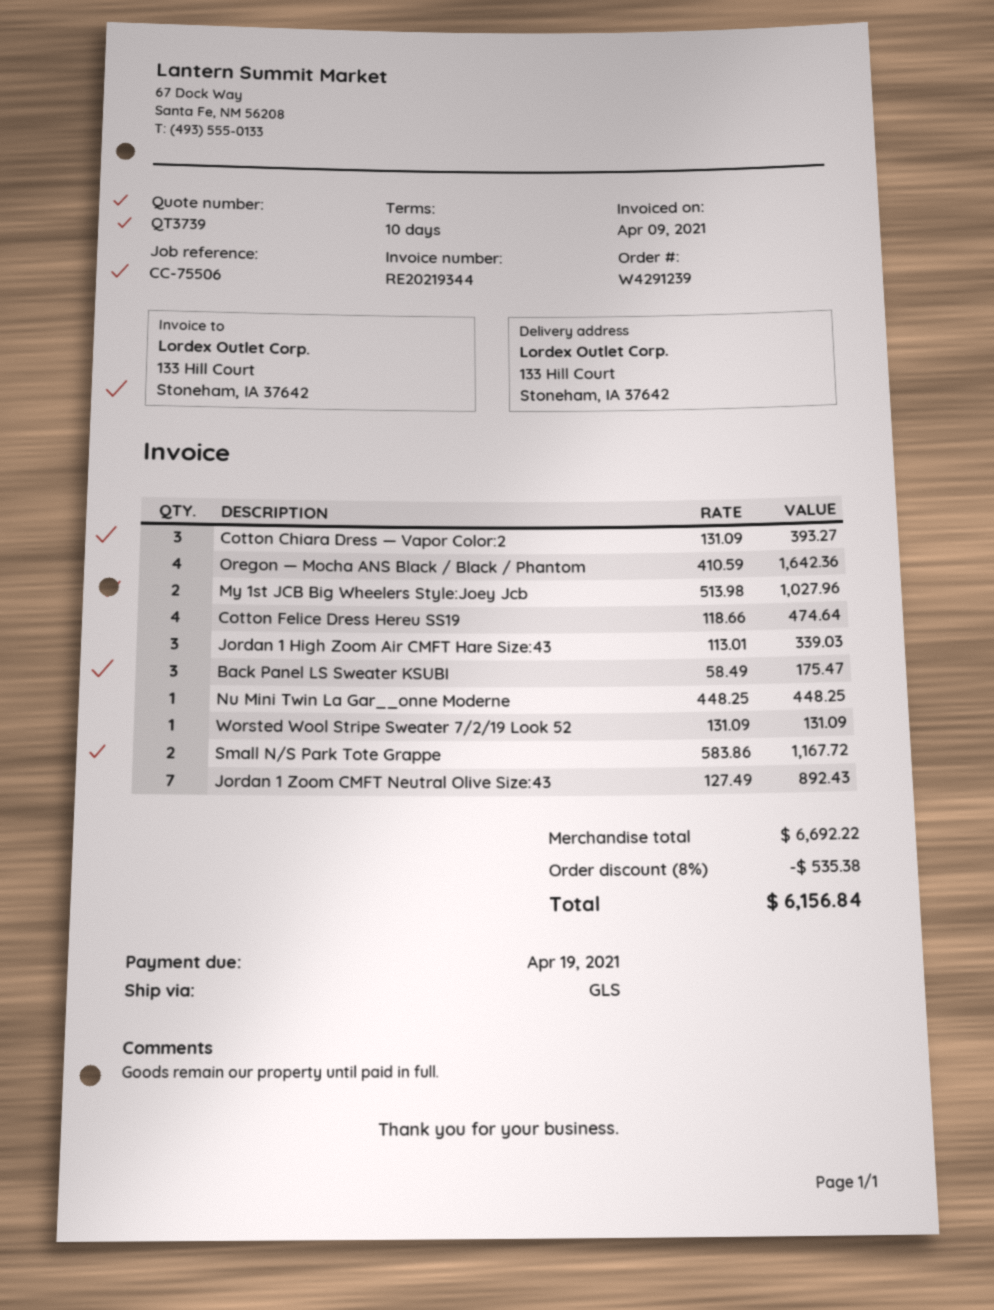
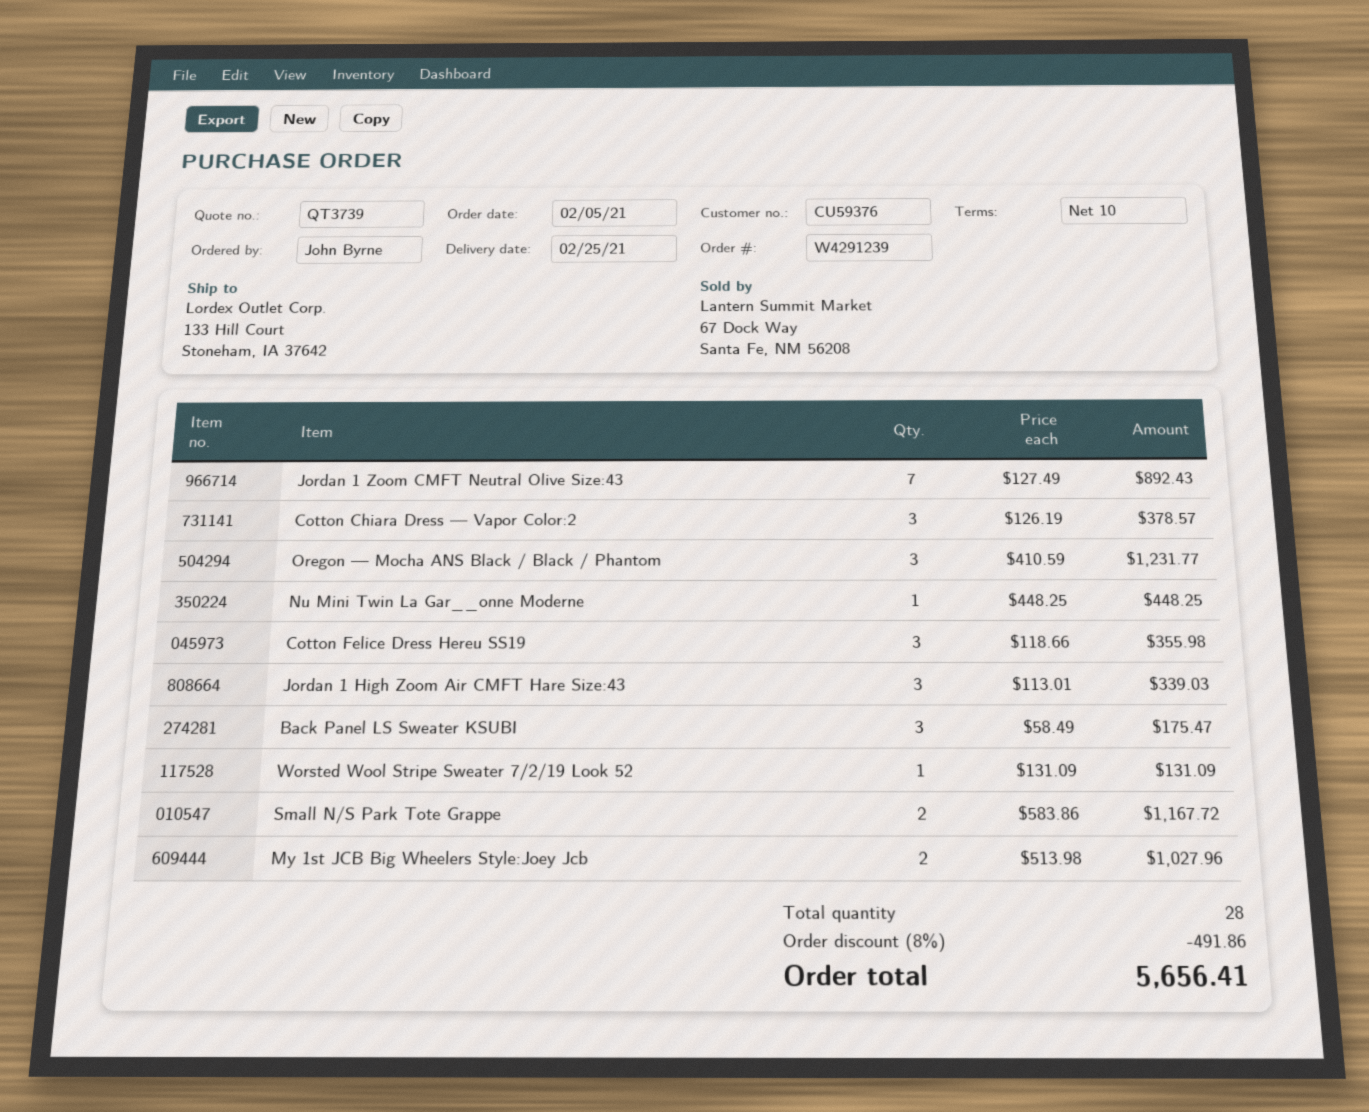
Cotton Chiara Dress — Vapor Color:2: 3 x 131.09 = 393.27 -> 3 x 126.19 = 378.57
Oregon — Mocha ANS Black / Black / Phantom: 4 x 410.59 = 1642.36 -> 3 x 410.59 = 1231.77
Cotton Felice Dress Hereu SS19: 4 x 118.66 = 474.64 -> 3 x 118.66 = 355.98
discount: 8% = 535.38 -> 8% = 491.86
total: 6156.84 -> 5656.41

